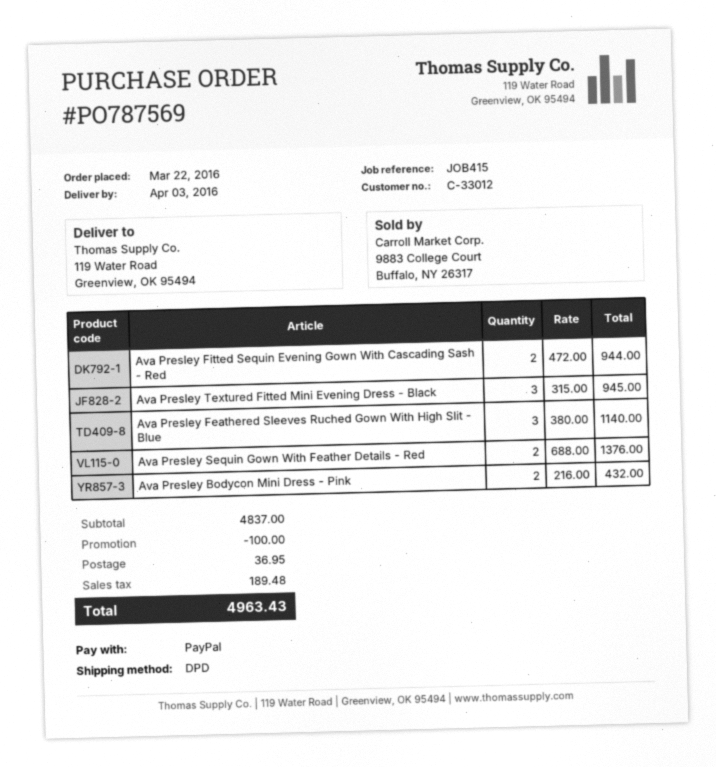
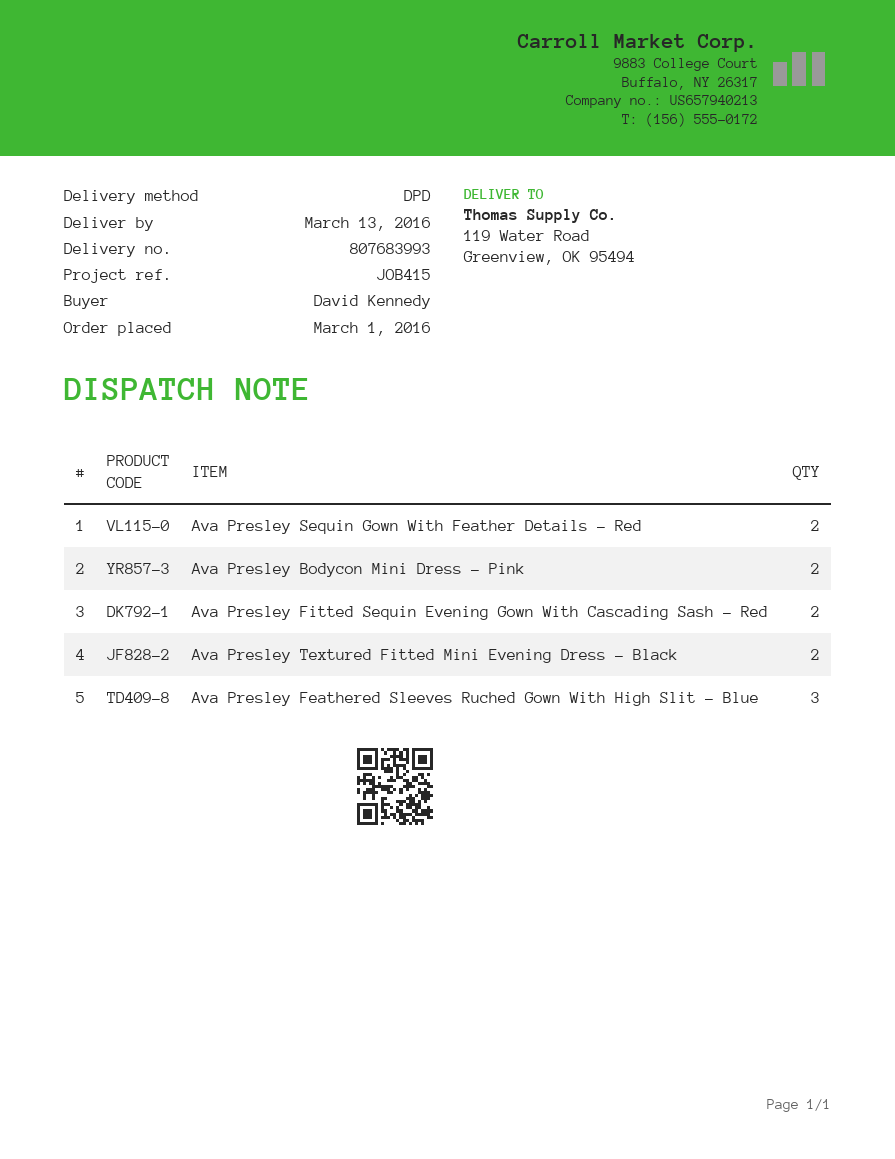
order date: 2016-03-22 -> 2016-03-01
delivery date: 2016-04-03 -> 2016-03-13
Ava Presley Textured Fitted Mini Evening Dress - Black: 3 -> 2

